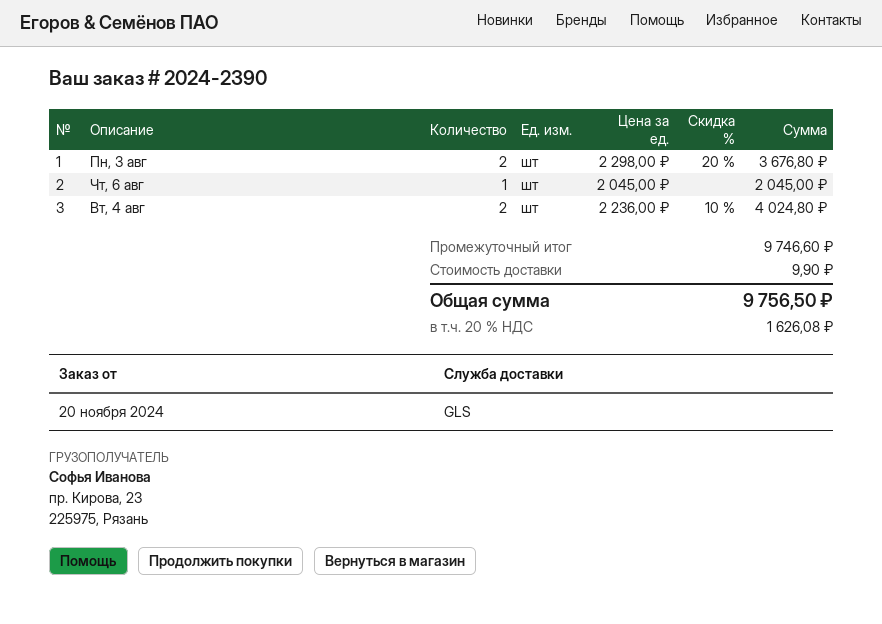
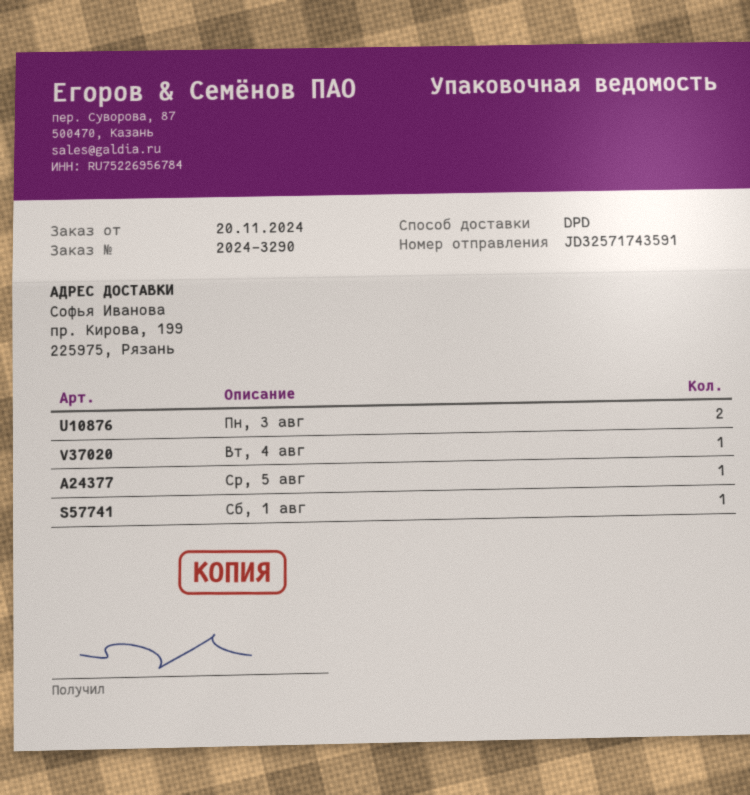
order number: 2024-2390 -> 2024-3290
shipping method: GLS -> DPD
ship to: пр. Кирова, 23, 225975, Рязань -> пр. Кирова, 199, 225975, Рязань
Чт, 6 авг: 1 -> none
Вт, 4 авг: 2 -> 1
Ср, 5 авг: none -> 1
Сб, 1 авг: none -> 1

